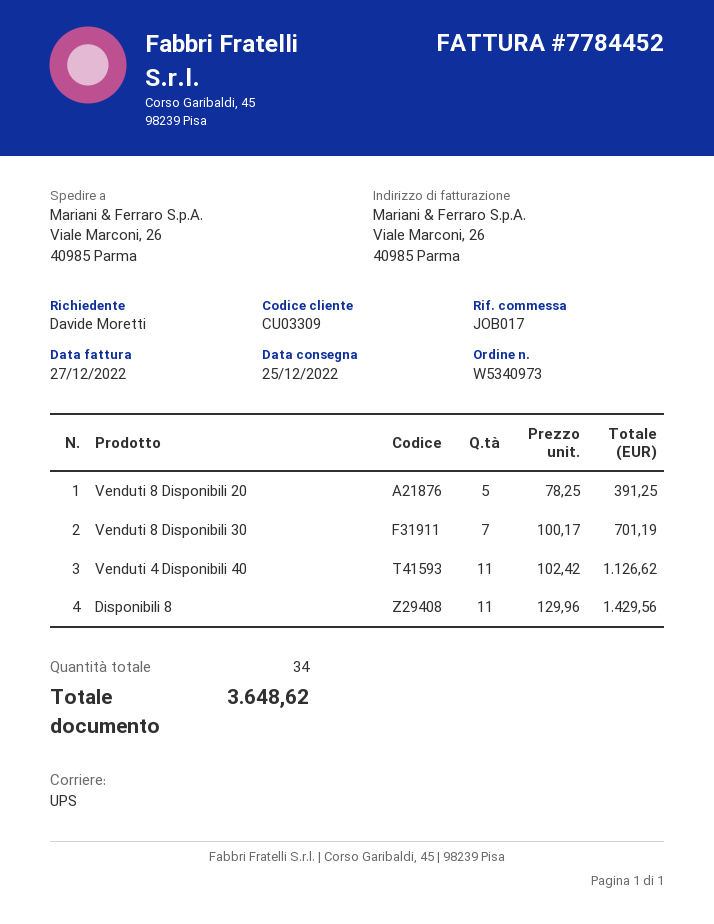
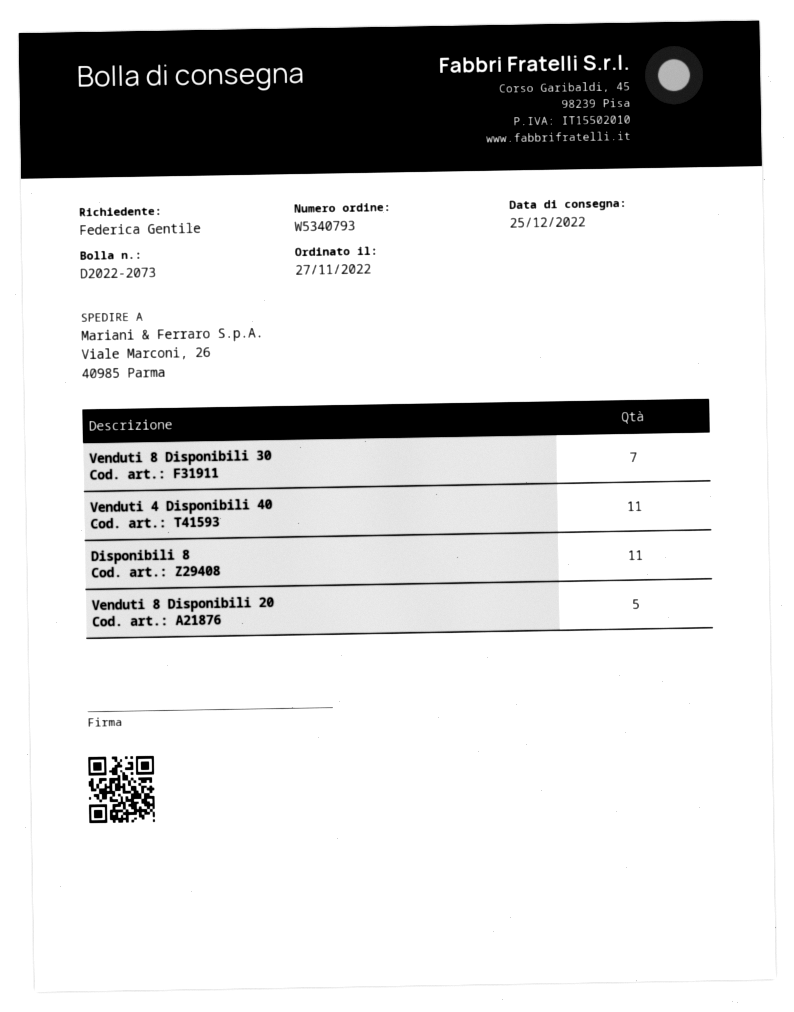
order number: W5340973 -> W5340793
ordered by: Davide Moretti -> Federica Gentile

